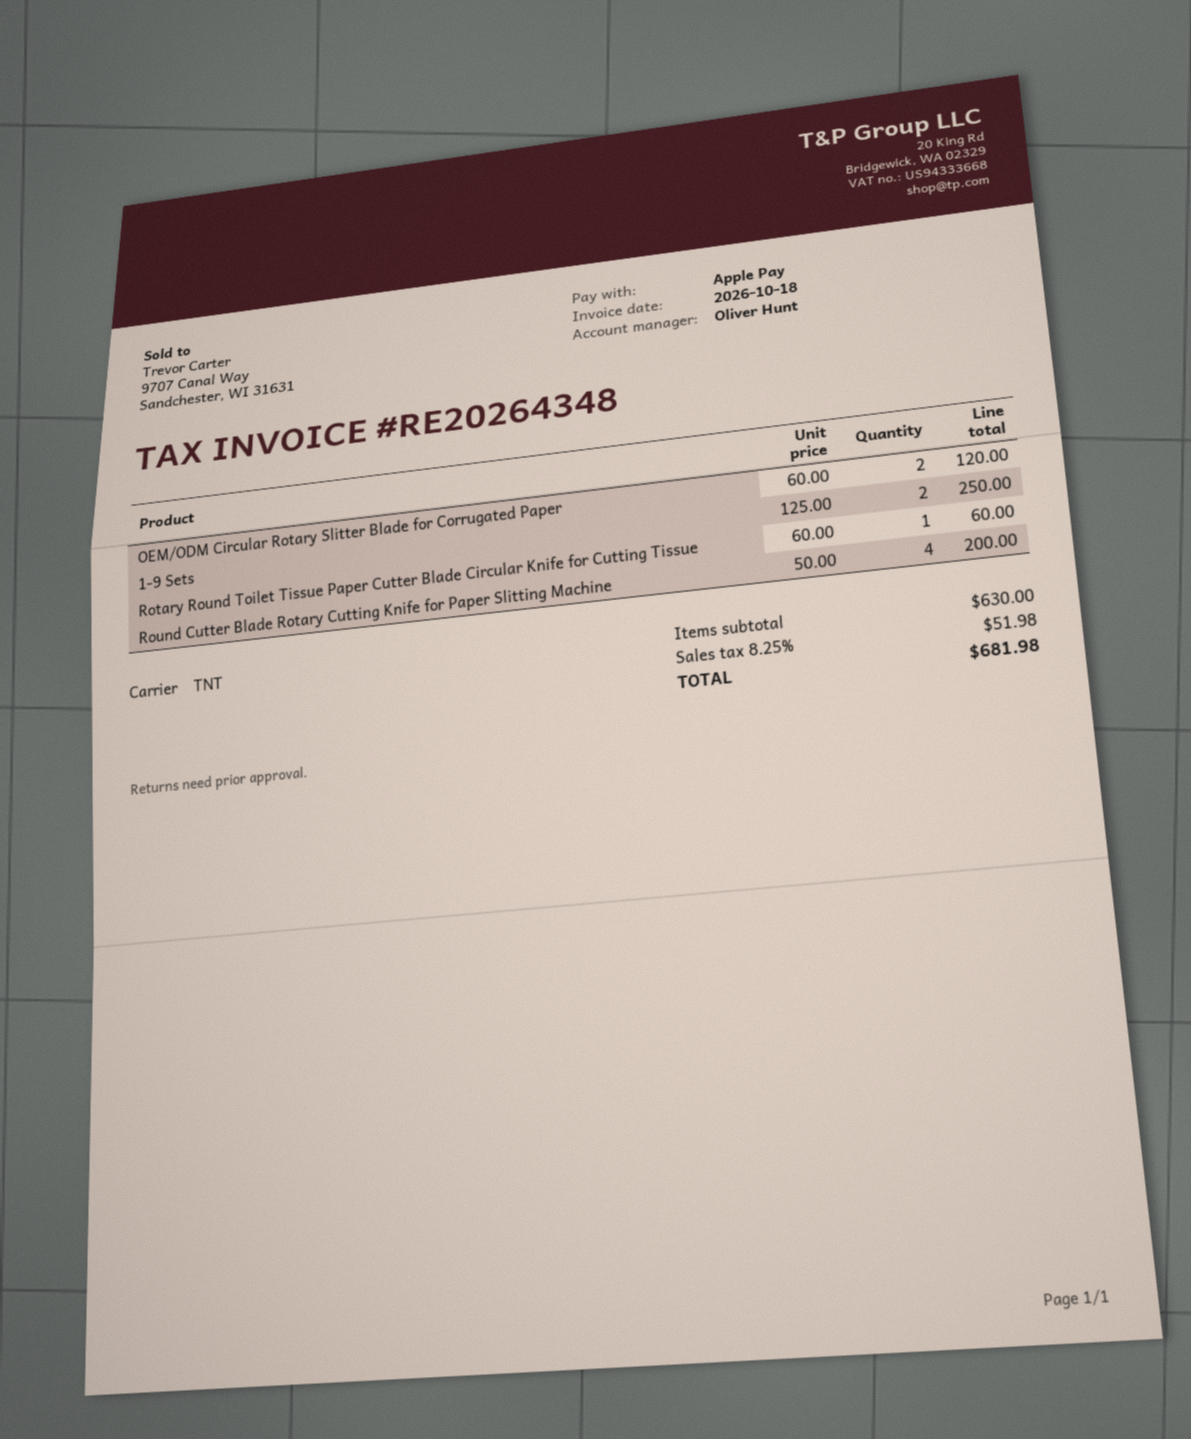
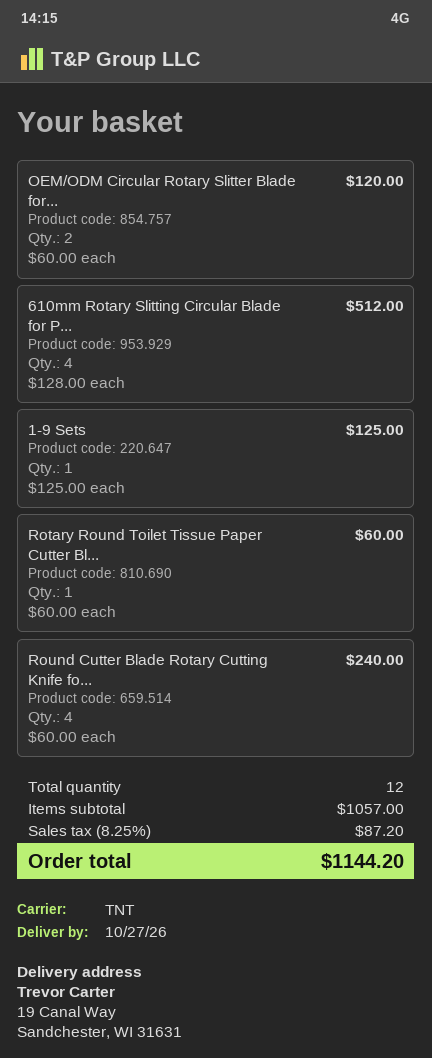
1-9 Sets: 2 x 125.00 = 250.00 -> 1 x 125.00 = 125.00
Round Cutter Blade Rotary Cutting Knife for Paper Slitting Machine: 4 x 50.00 = 200.00 -> 4 x 60.00 = 240.00
610mm Rotary Slitting Circular Blade for P...: none -> 4 x 128.00 = 512.00
subtotal: 630.00 -> 1057.00
tax: 8.25% = 51.98 -> 8.25% = 87.20
total: 681.98 -> 1144.20

